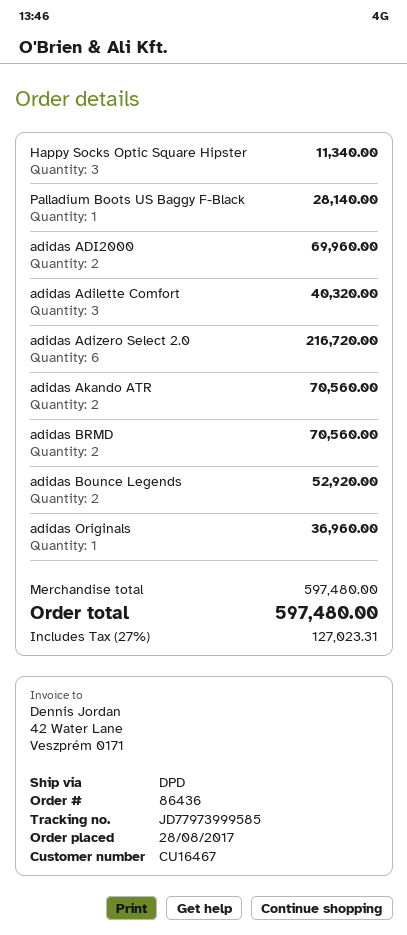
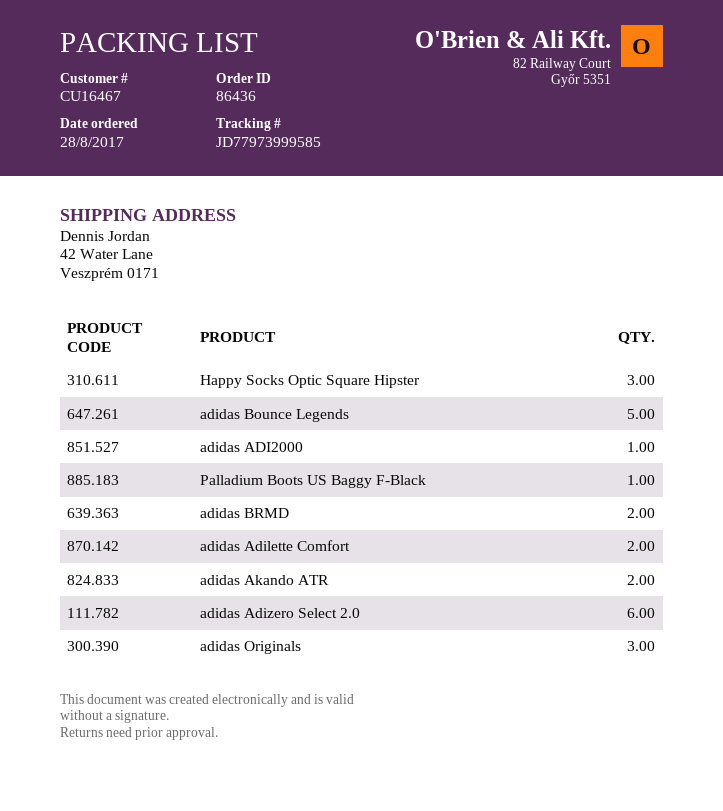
adidas ADI2000: 2 -> 1
adidas Adilette Comfort: 3 -> 2
adidas Bounce Legends: 2 -> 5
adidas Originals: 1 -> 3

